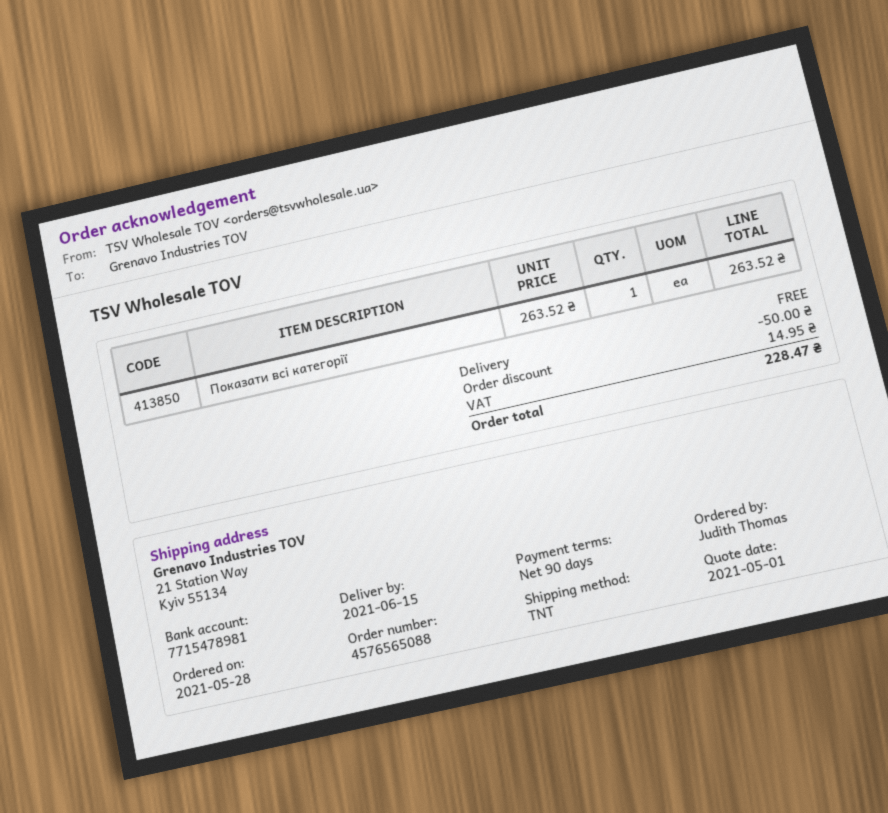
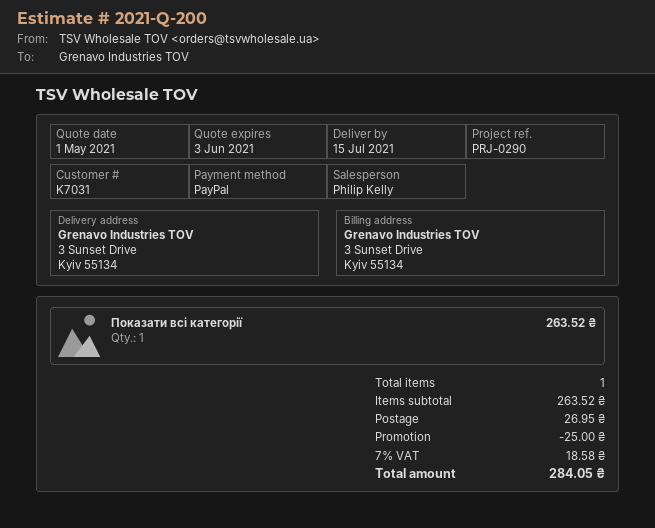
delivery date: 2021-06-15 -> 2021-07-15
ship to: 21 Station Way, Kyiv 55134 -> 3 Sunset Drive, Kyiv 55134
discount: 50.00 -> 25.00
shipping: 0.00 -> 26.95
tax: 14.95 -> 18.58
total: 228.47 -> 284.05

